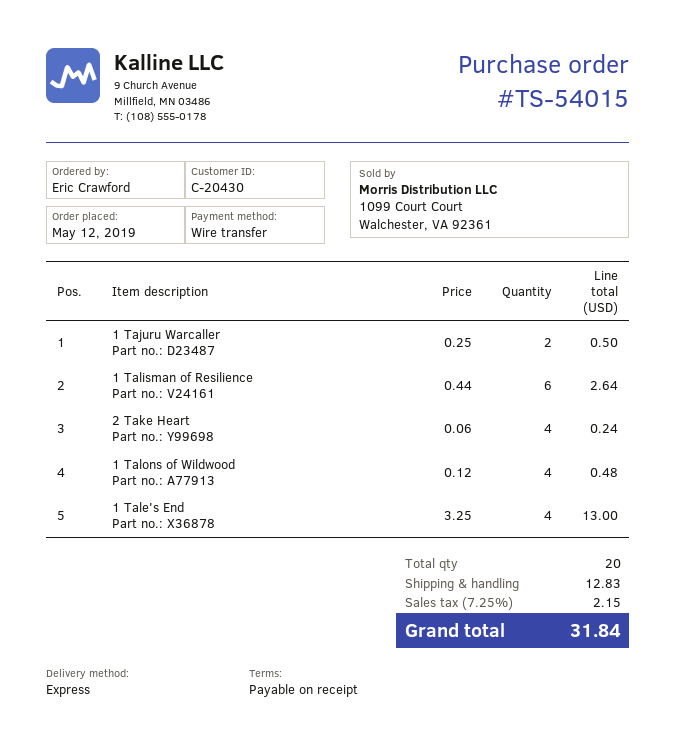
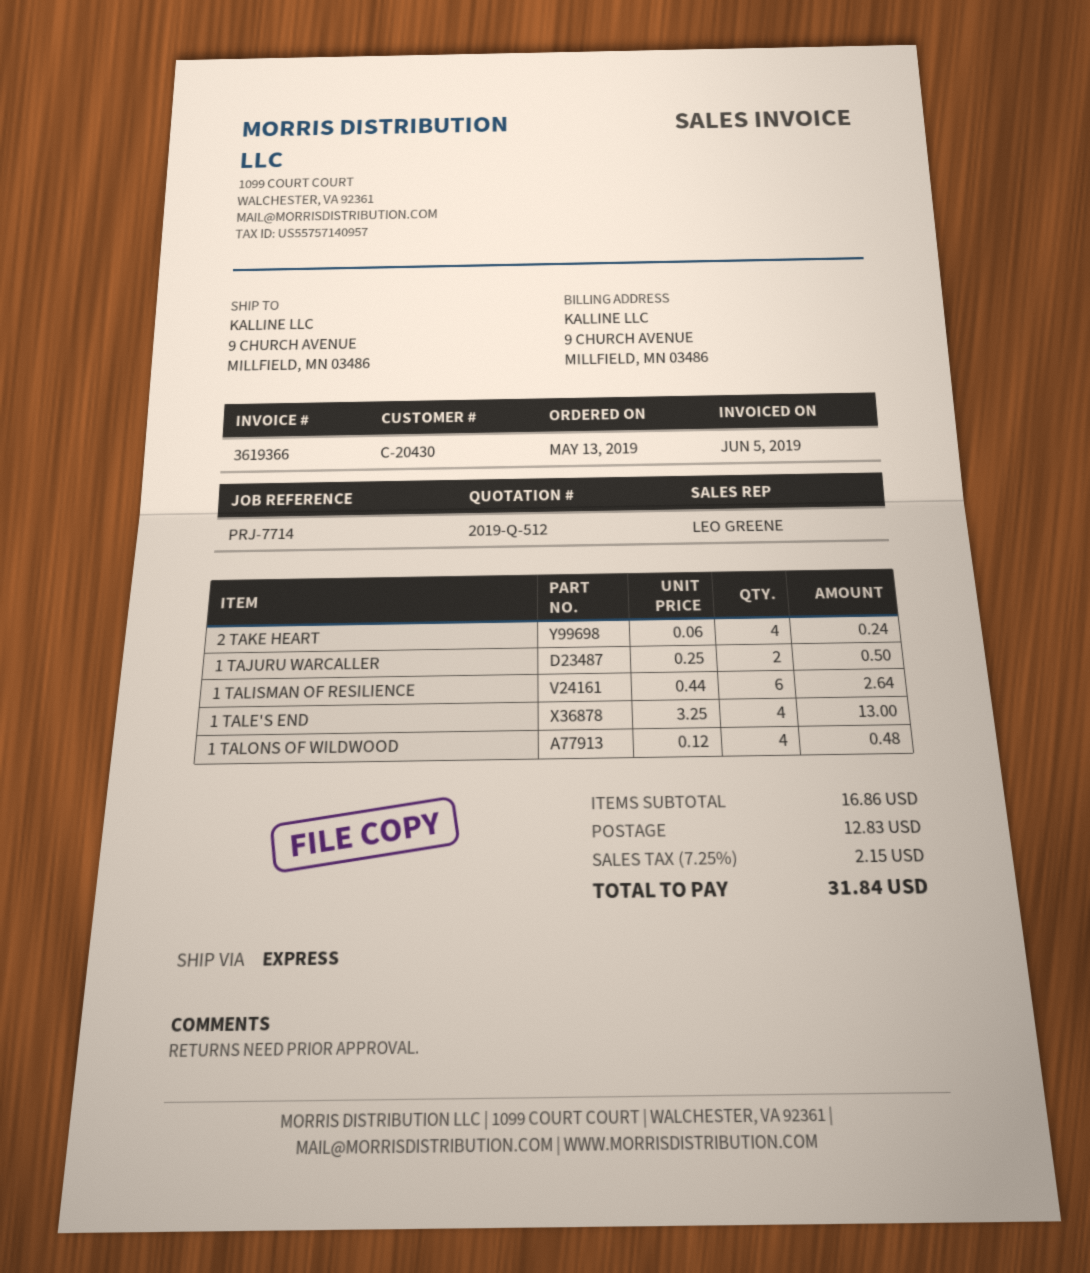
order date: 2019-05-12 -> 2019-05-13

